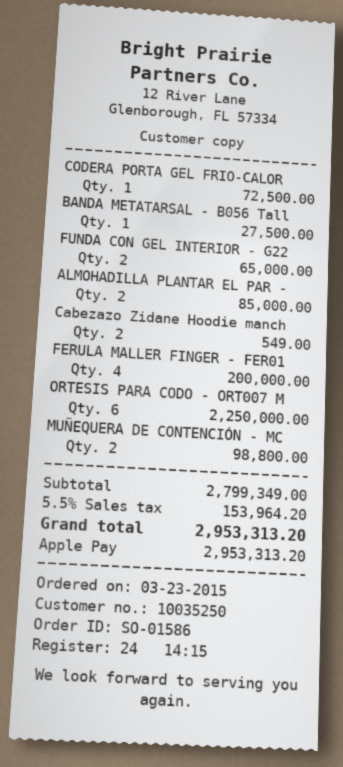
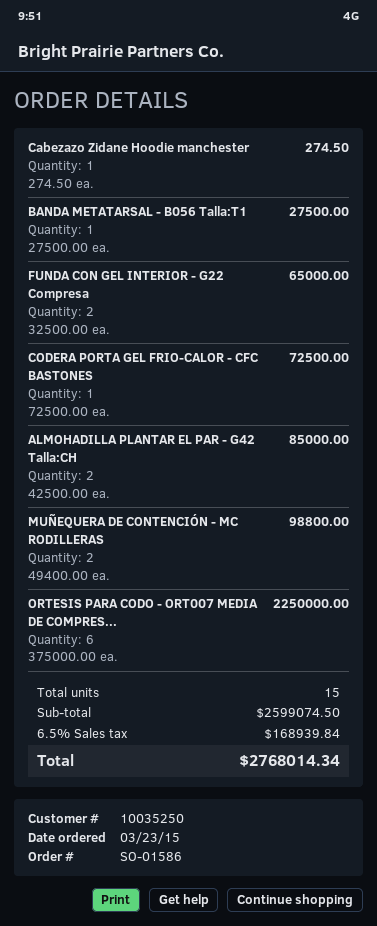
Cabezazo Zidane Hoodie manch: 2 for 549.00 -> 1 for 274.50
FERULA MALLER FINGER - FER01: 4 for 200000.00 -> none
subtotal: 2799349.00 -> 2599074.50
tax: 5.5% = 153964.20 -> 6.5% = 168939.84
total: 2953313.20 -> 2768014.34

